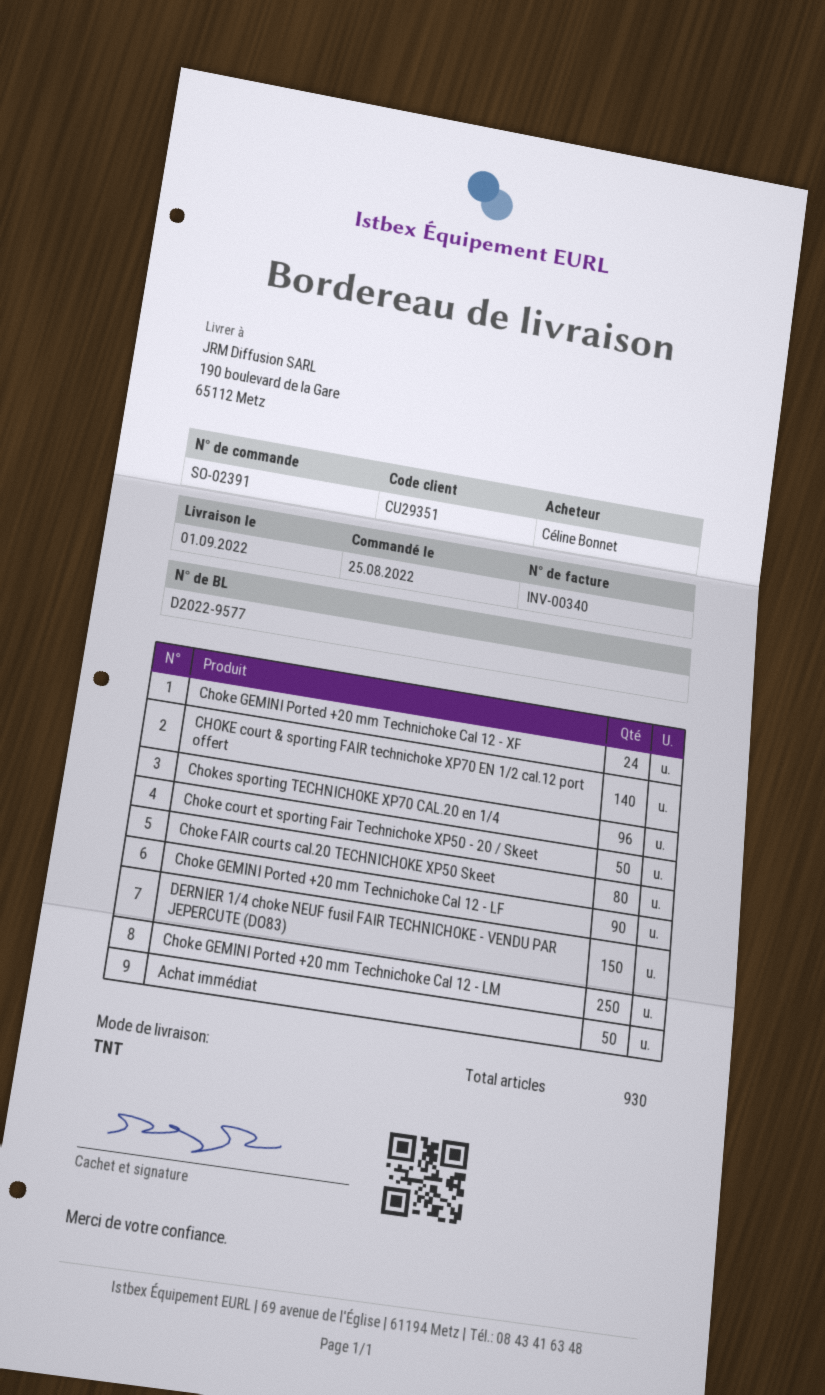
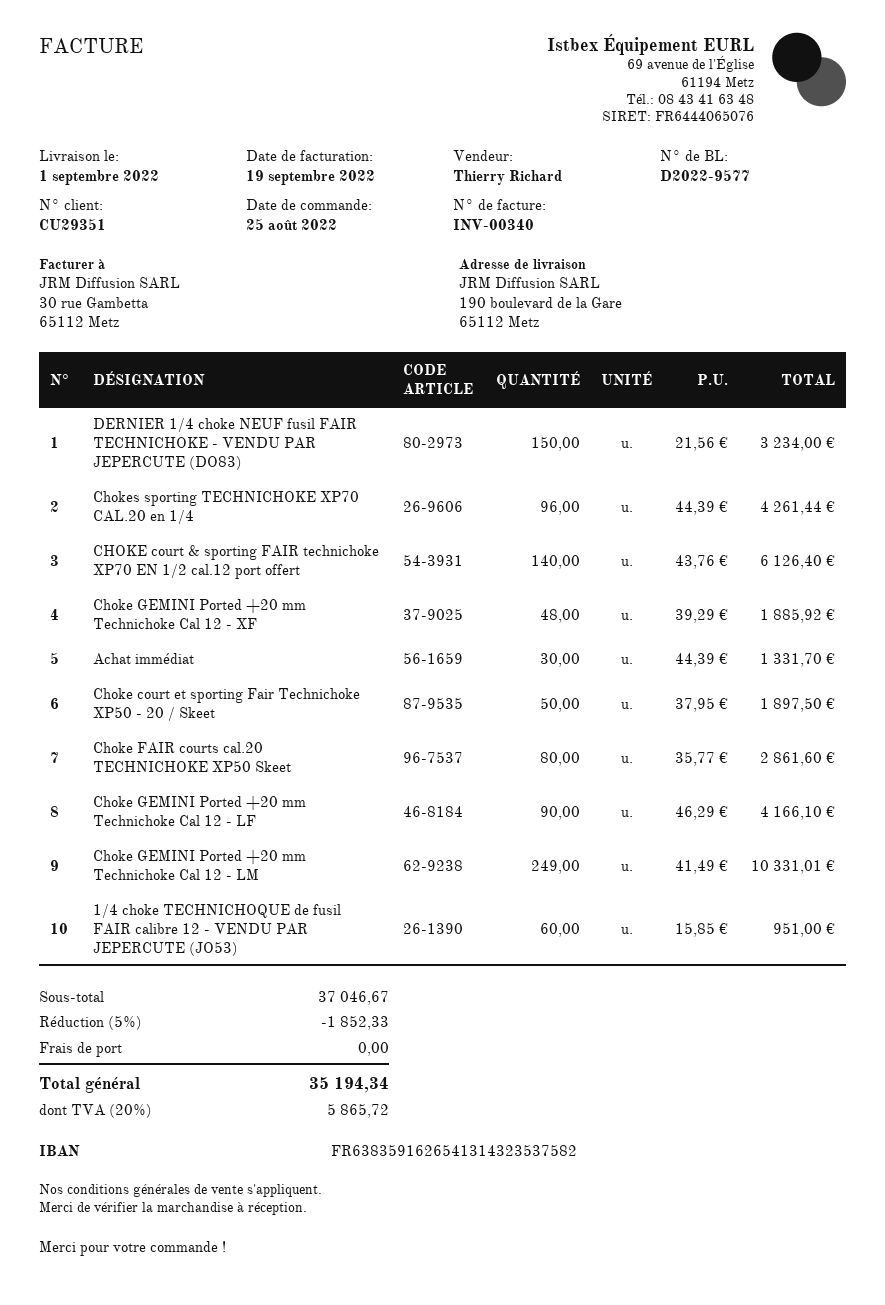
Choke GEMINI Ported +20 mm Technichoke Cal 12 - XF: 24 -> 48
Choke GEMINI Ported +20 mm Technichoke Cal 12 - LM: 250 -> 249
Achat immédiat: 50 -> 30
1/4 choke TECHNICHOQUE de fusil FAIR calibre 12 - VENDU PAR JEPERCUTE (JO53): none -> 60

